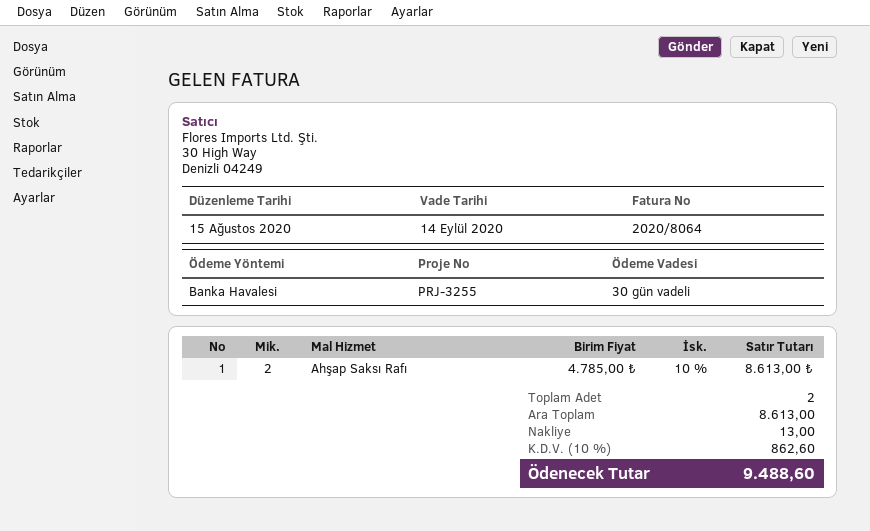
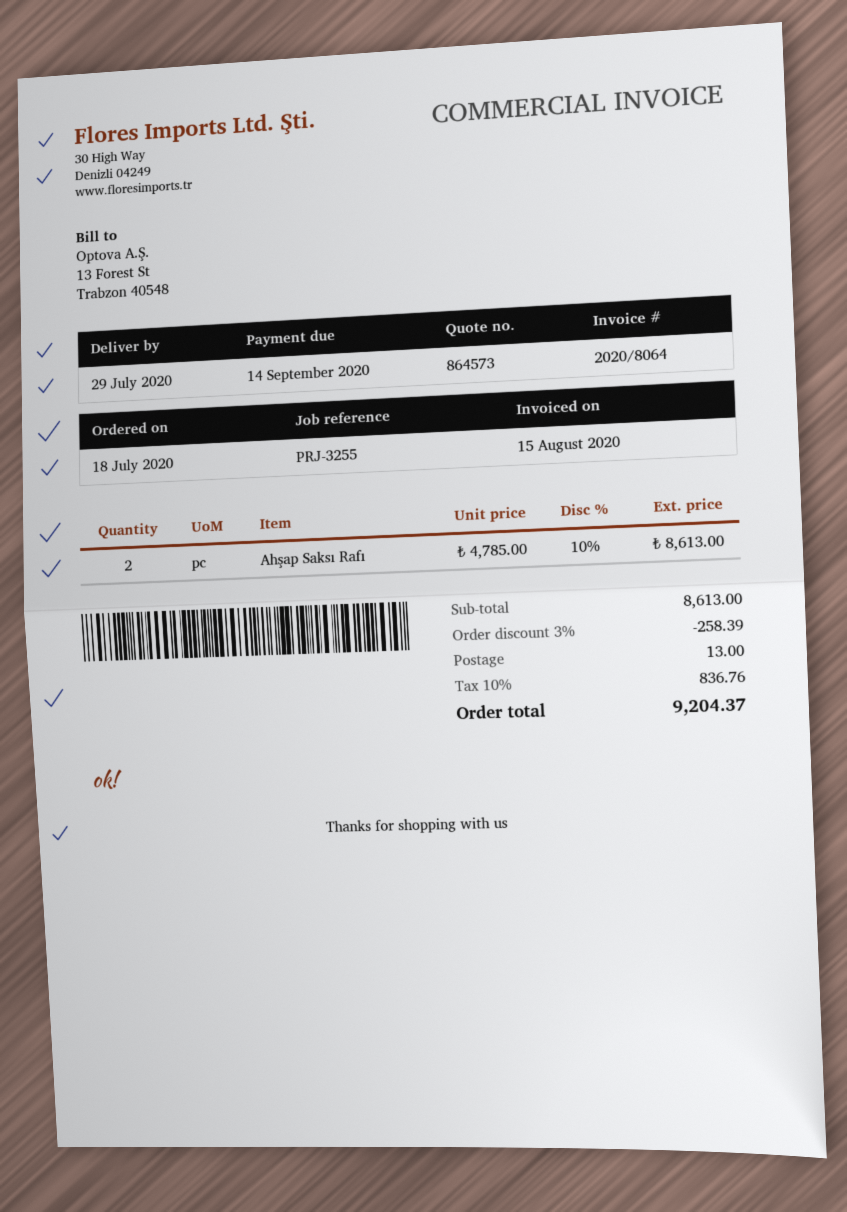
discount: none -> 3% = 258.39
tax: 10% = 862.60 -> 10% = 836.76
total: 9488.60 -> 9204.37

